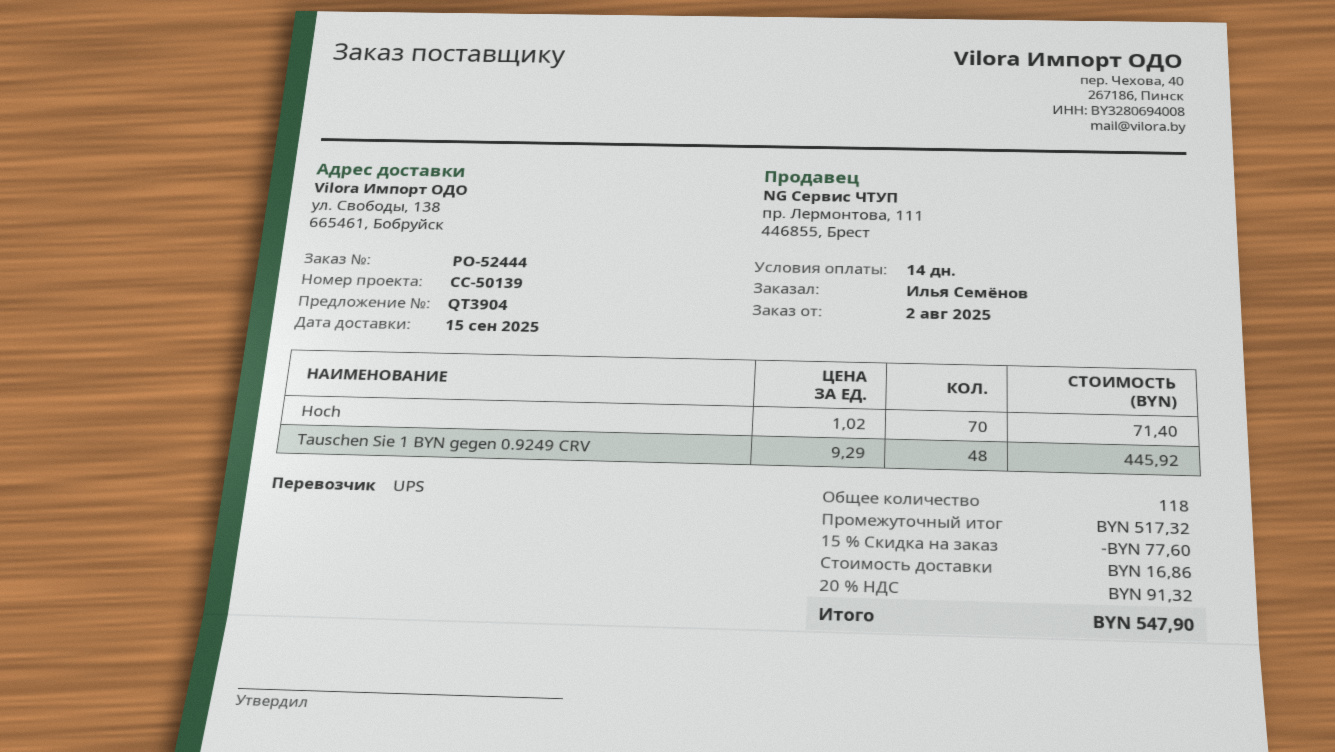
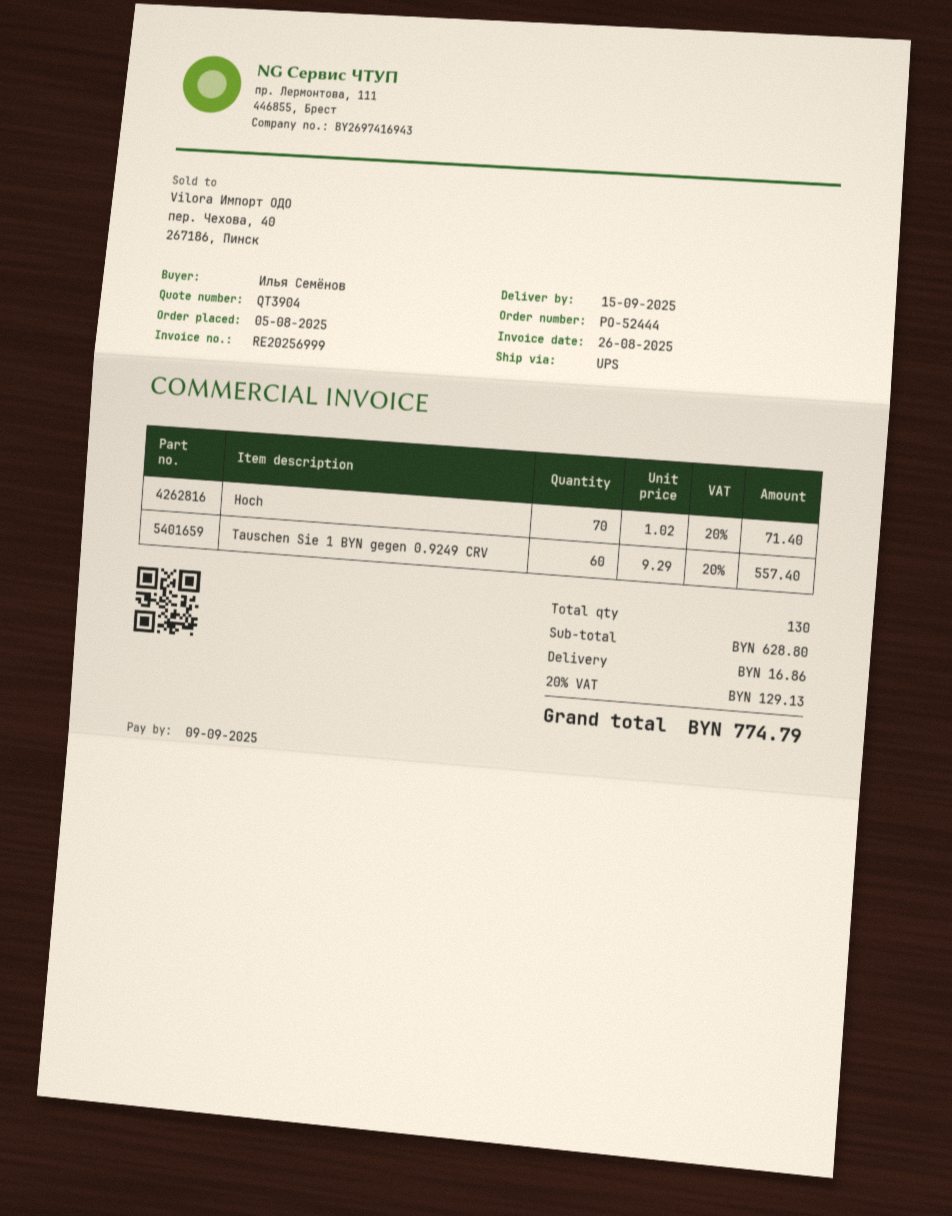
order date: 2025-08-02 -> 2025-08-05
Tauschen Sie 1 BYN gegen 0.9249 CRV: 48 x 9.29 = 445.92 -> 60 x 9.29 = 557.40
total quantity: 118 -> 130
subtotal: 517.32 -> 628.80
discount: 15% = 77.60 -> none
tax: 20% = 91.32 -> 20% = 129.13
total: 547.90 -> 774.79

